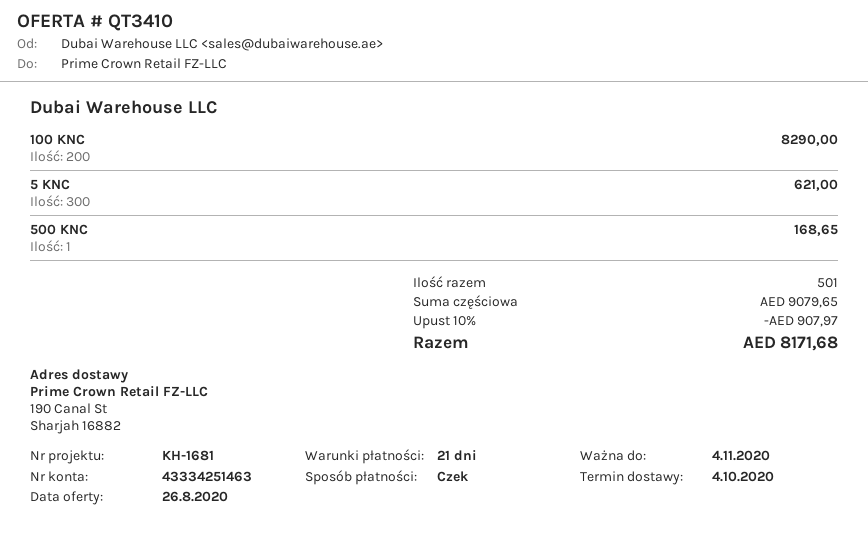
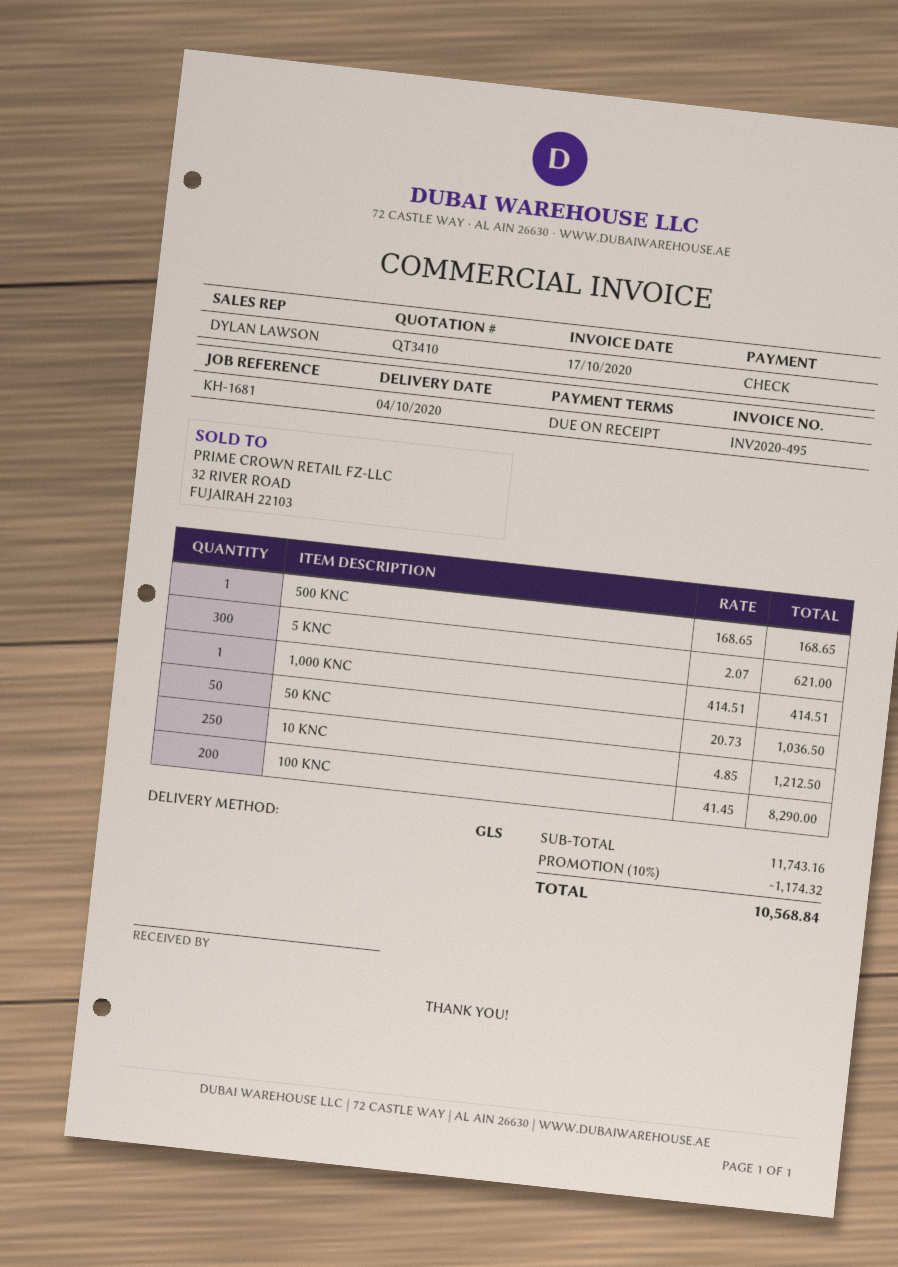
payment terms: 21 days -> on receipt
1,000 KNC: none -> 1 for 414.51
50 KNC: none -> 50 for 1036.50
10 KNC: none -> 250 for 1212.50
subtotal: 9079.65 -> 11743.16
discount: 10% = 907.97 -> 10% = 1174.32
total: 8171.68 -> 10568.84

